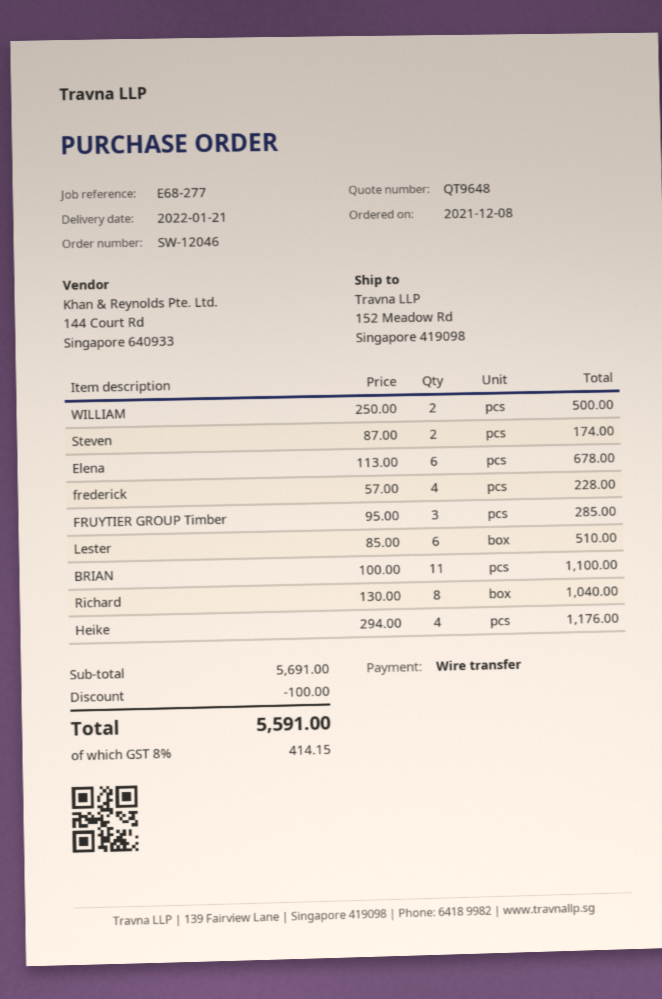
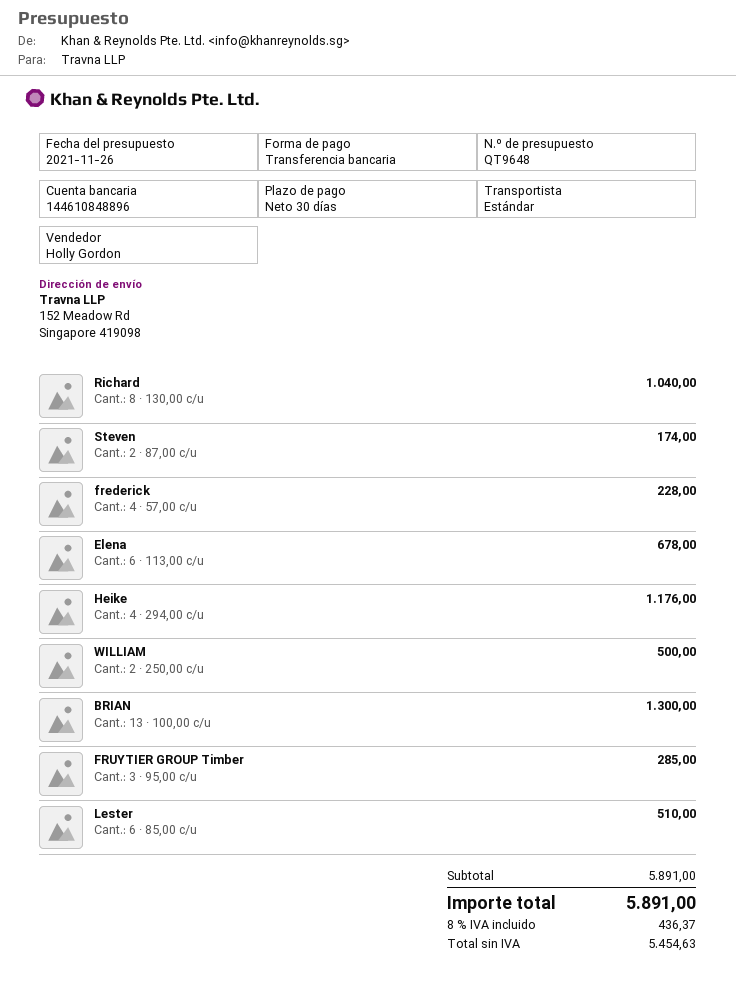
BRIAN: 11 x 100.00 = 1100.00 -> 13 x 100.00 = 1300.00
subtotal: 5691.00 -> 5891.00
discount: 100.00 -> none
tax: 8% = 414.15 -> 8% = 436.37
total: 5591.00 -> 5891.00

